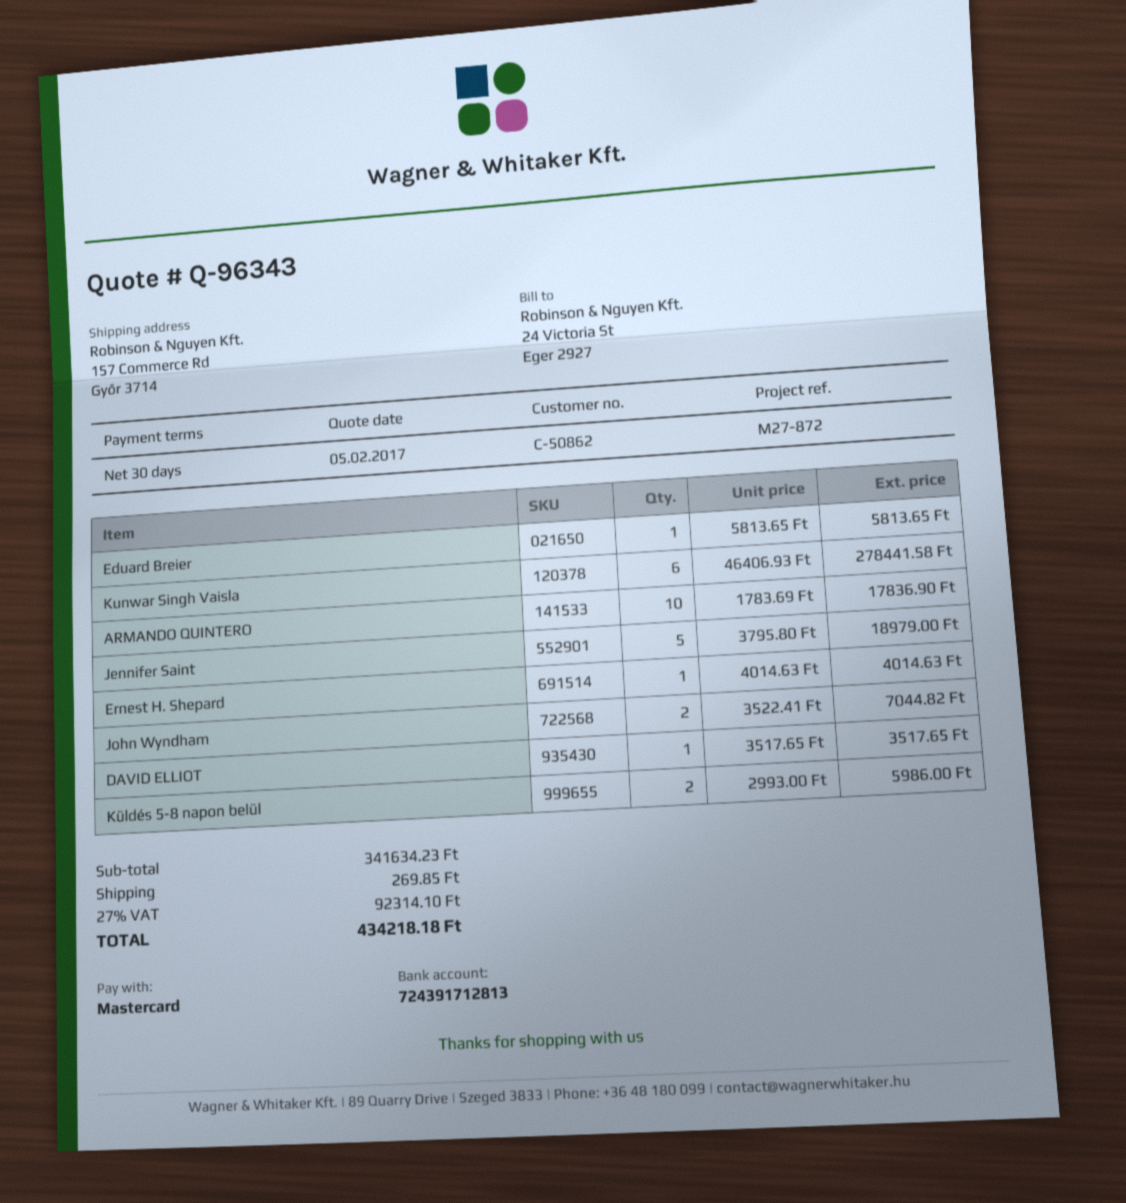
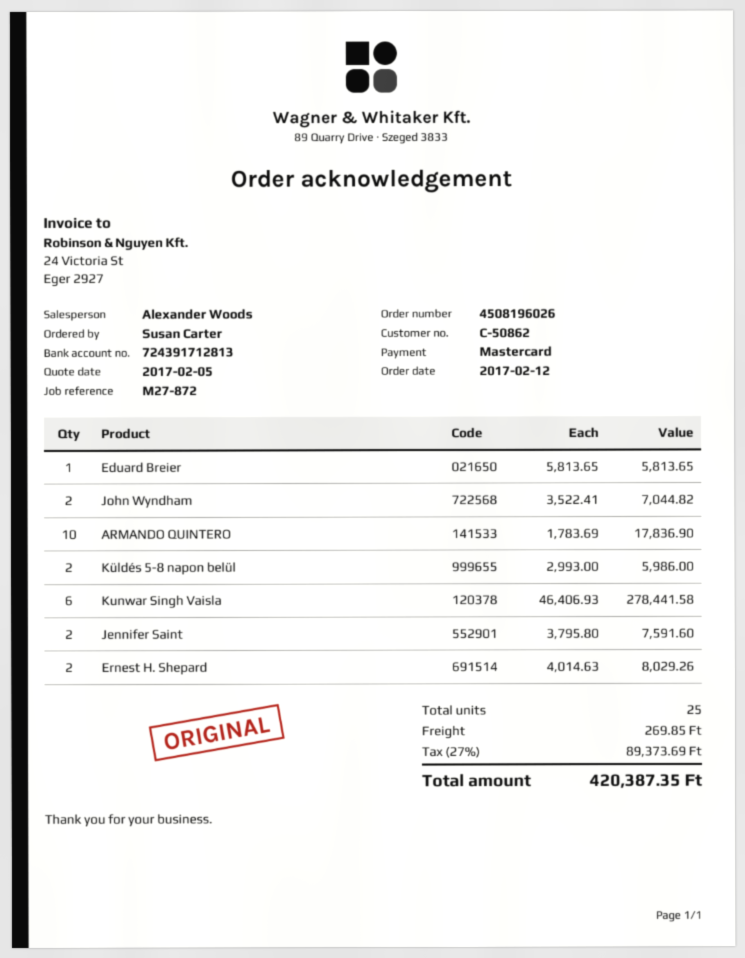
Jennifer Saint: 5 x 3795.80 = 18979.00 -> 2 x 3795.80 = 7591.60
Ernest H. Shepard: 1 x 4014.63 = 4014.63 -> 2 x 4014.63 = 8029.26
DAVID ELLIOT: 1 x 3517.65 = 3517.65 -> none
tax: 27% = 92314.10 -> 27% = 89373.69
total: 434218.18 -> 420387.35

